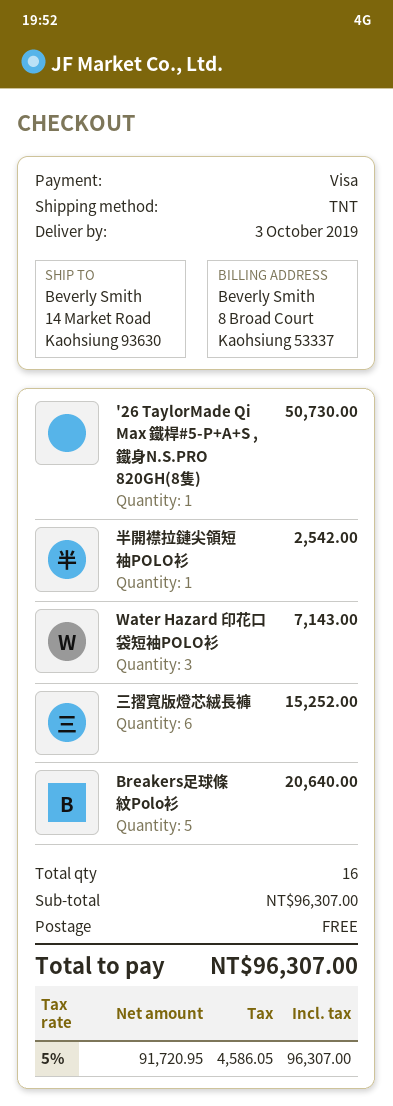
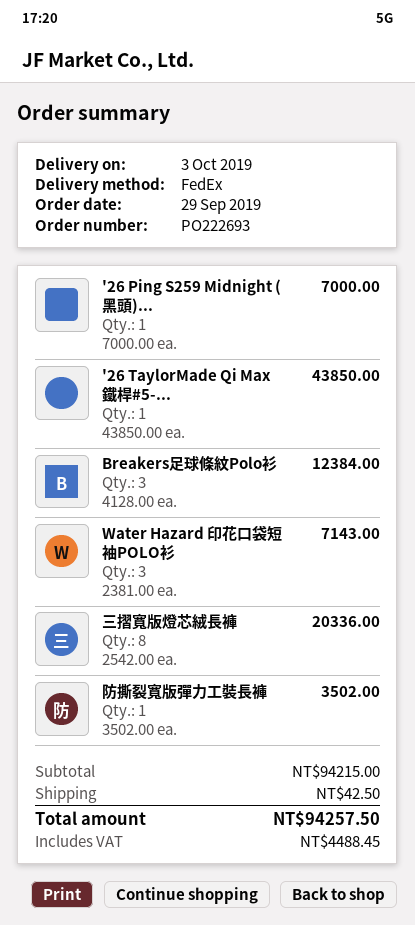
shipping method: TNT -> FedEx
'26 TaylorMade Qi Max 鐵桿#5-P+A+S ,鐵身N.S.PRO 820GH(8隻): 1 for 50730.00 -> 1 for 43850.00
半開襟拉鏈尖領短袖POLO衫: 1 for 2542.00 -> none
三摺寬版燈芯絨長褲: 6 for 15252.00 -> 8 for 20336.00
Breakers足球條紋Polo衫: 5 for 20640.00 -> 3 for 12384.00
'26 Ping S259 Midnight (黑頭)...: none -> 1 for 7000.00
防撕裂寬版彈力工裝長褲: none -> 1 for 3502.00
subtotal: 96307.00 -> 94215.00
shipping: 0.00 -> 42.50
tax: 4586.05 -> 4488.45
total: 96307.00 -> 94257.50

